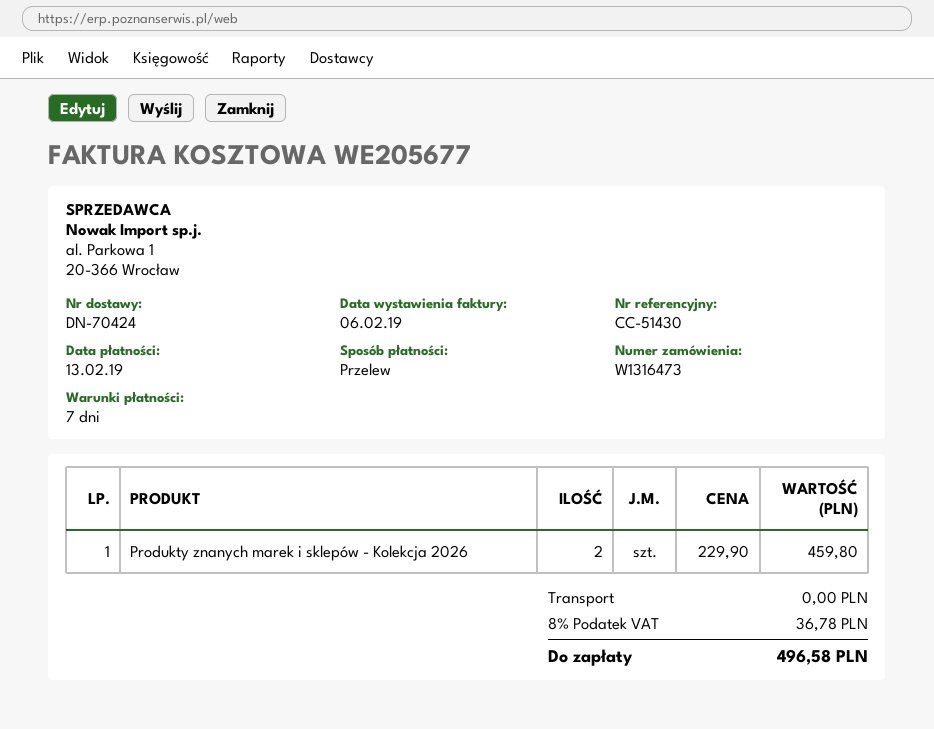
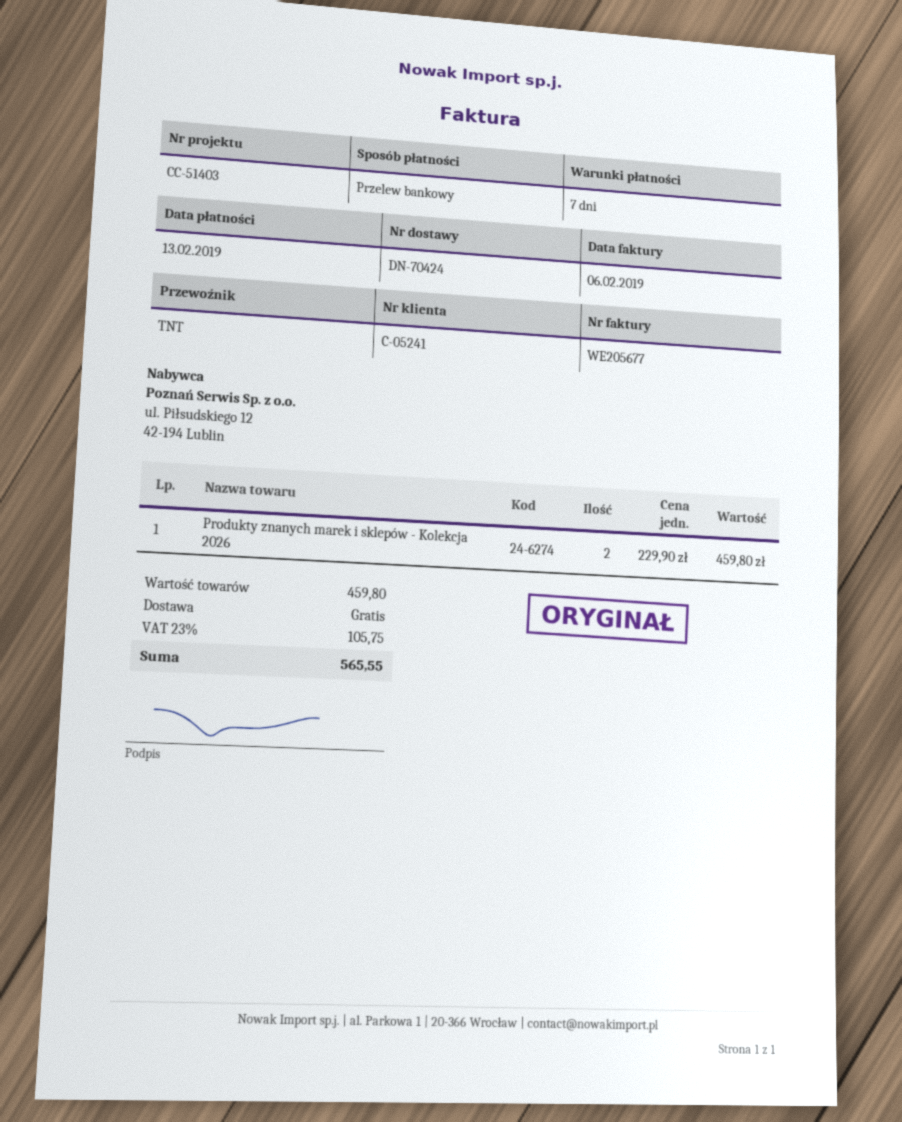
reference: CC-51430 -> CC-51403
tax: 8% = 36.78 -> 23% = 105.75
total: 496.58 -> 565.55

